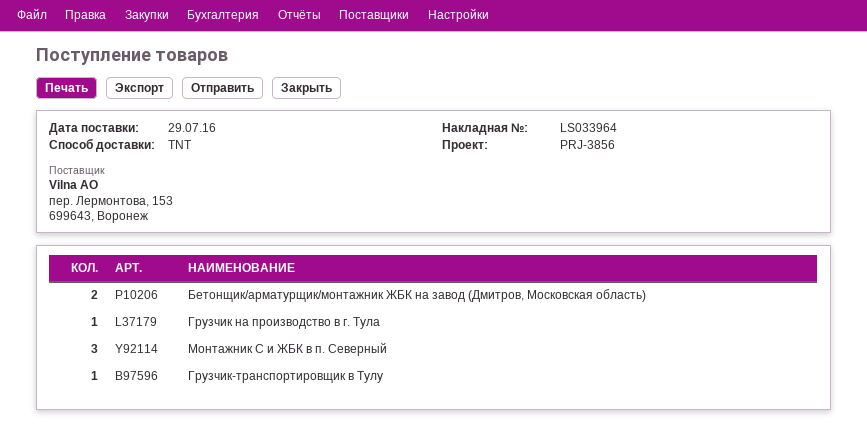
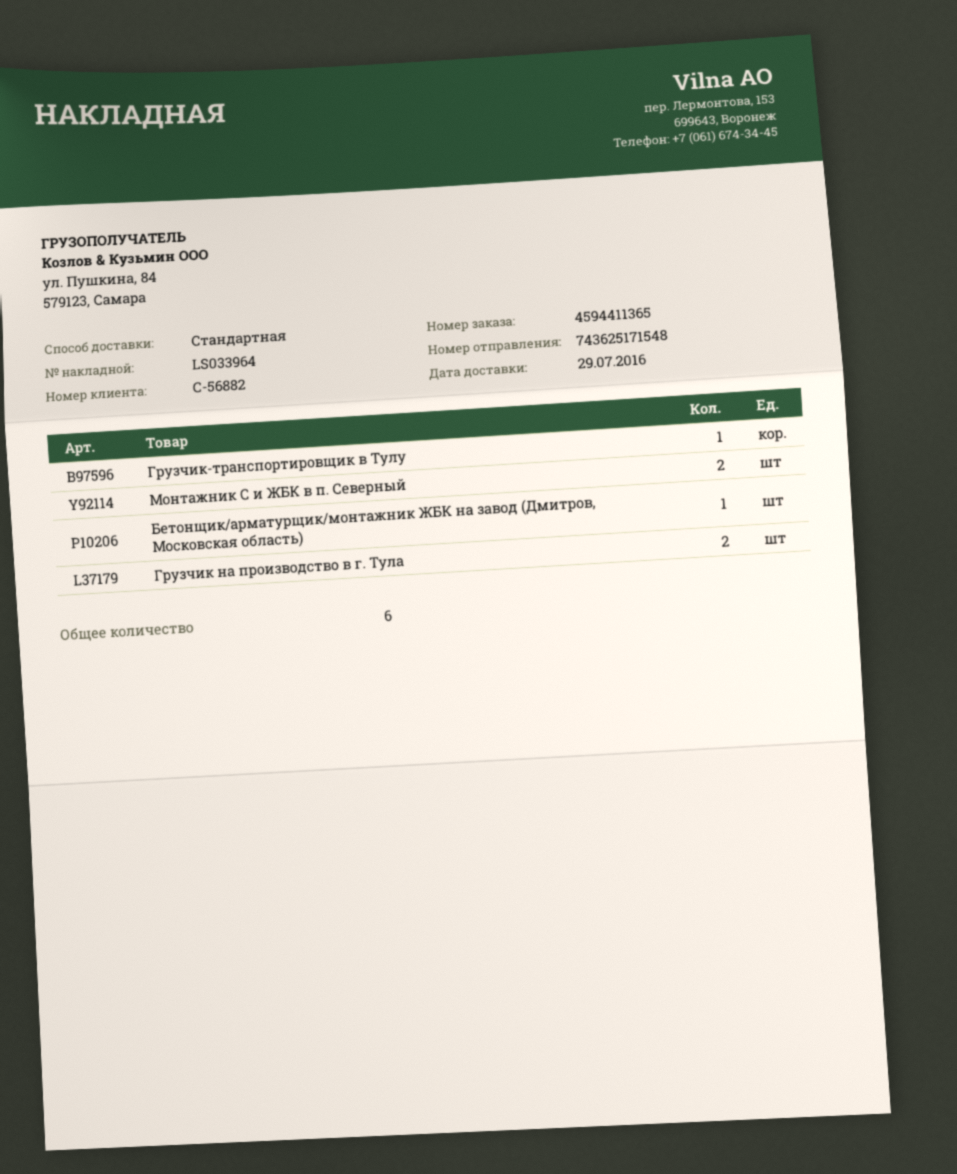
shipping method: TNT -> standard
Бетонщик/арматурщик/монтажник ЖБК на завод (Дмитров, Московская область): 2 -> 1
Грузчик на производство в г. Тула: 1 -> 2
Монтажник С и ЖБК в п. Северный: 3 -> 2

